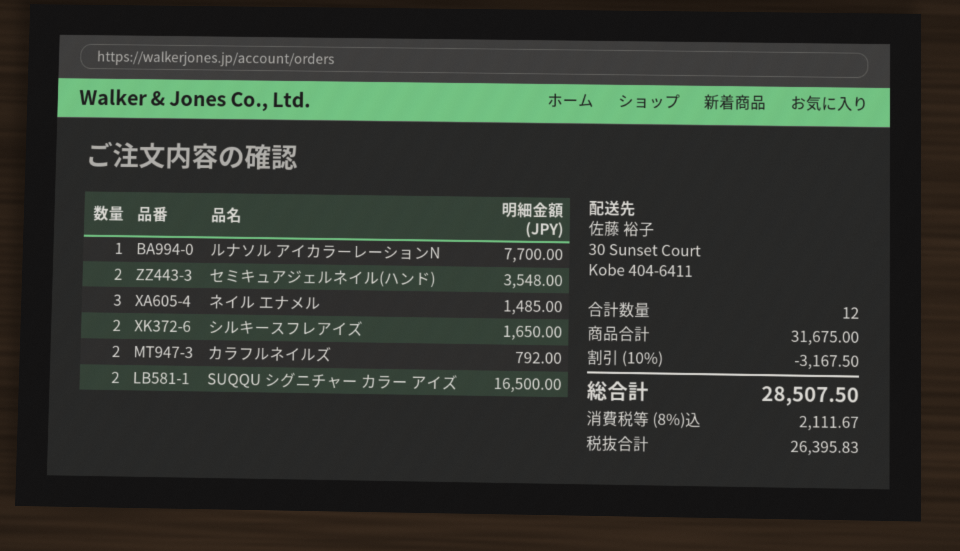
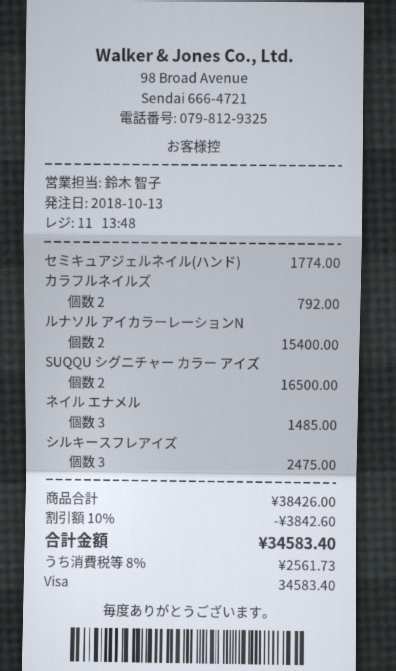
ルナソル アイカラーレーションN: 1 for 7700.00 -> 2 for 15400.00
セミキュアジェルネイル(ハンド): 2 for 3548.00 -> 1 for 1774.00
シルキースフレアイズ: 2 for 1650.00 -> 3 for 2475.00
subtotal: 31675.00 -> 38426.00
discount: 10% = 3167.50 -> 10% = 3842.60
tax: 8% = 2111.67 -> 8% = 2561.73
total: 28507.50 -> 34583.40

